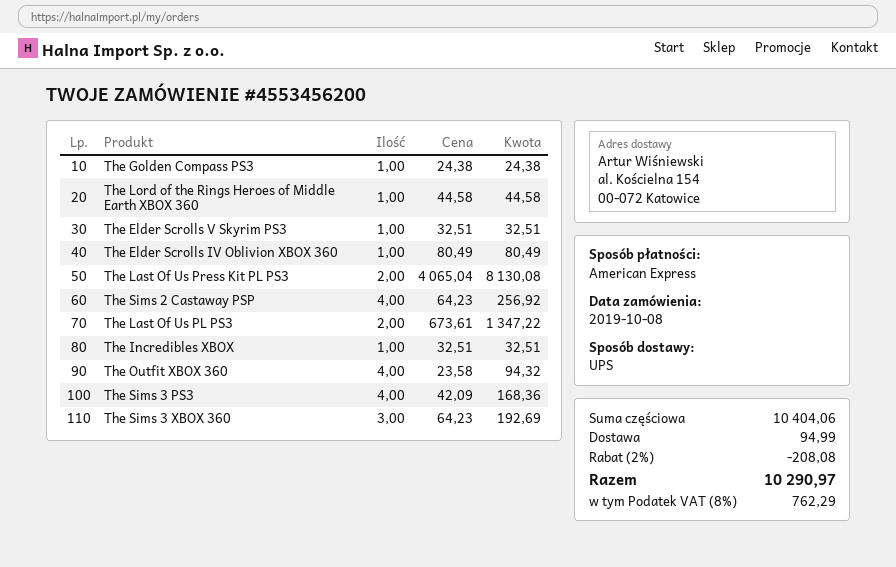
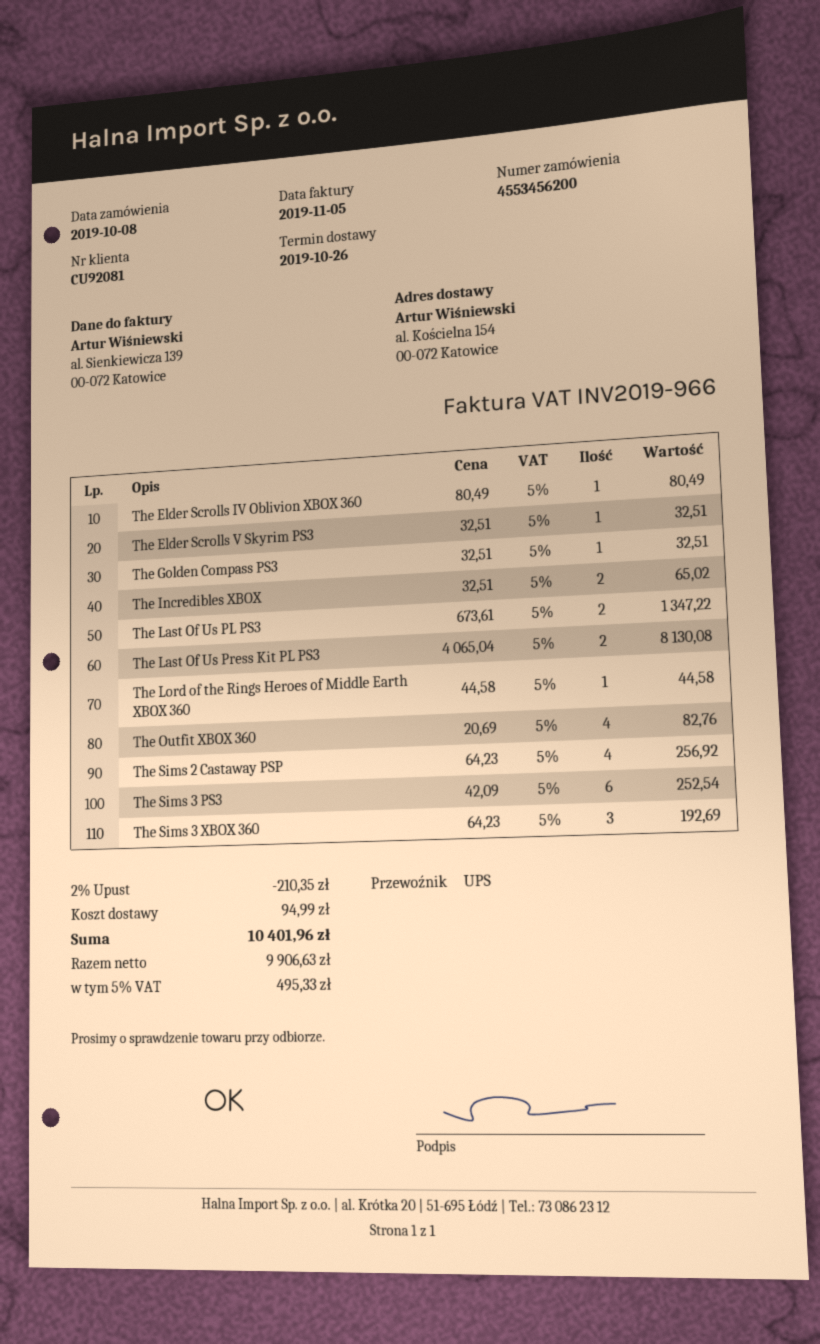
The Golden Compass PS3: 1 x 24.38 = 24.38 -> 1 x 32.51 = 32.51
The Incredibles XBOX: 1 x 32.51 = 32.51 -> 2 x 32.51 = 65.02
The Outfit XBOX 360: 4 x 23.58 = 94.32 -> 4 x 20.69 = 82.76
The Sims 3 PS3: 4 x 42.09 = 168.36 -> 6 x 42.09 = 252.54
discount: 2% = 208.08 -> 2% = 210.35
tax: 8% = 762.29 -> 5% = 495.33
total: 10290.97 -> 10401.96

